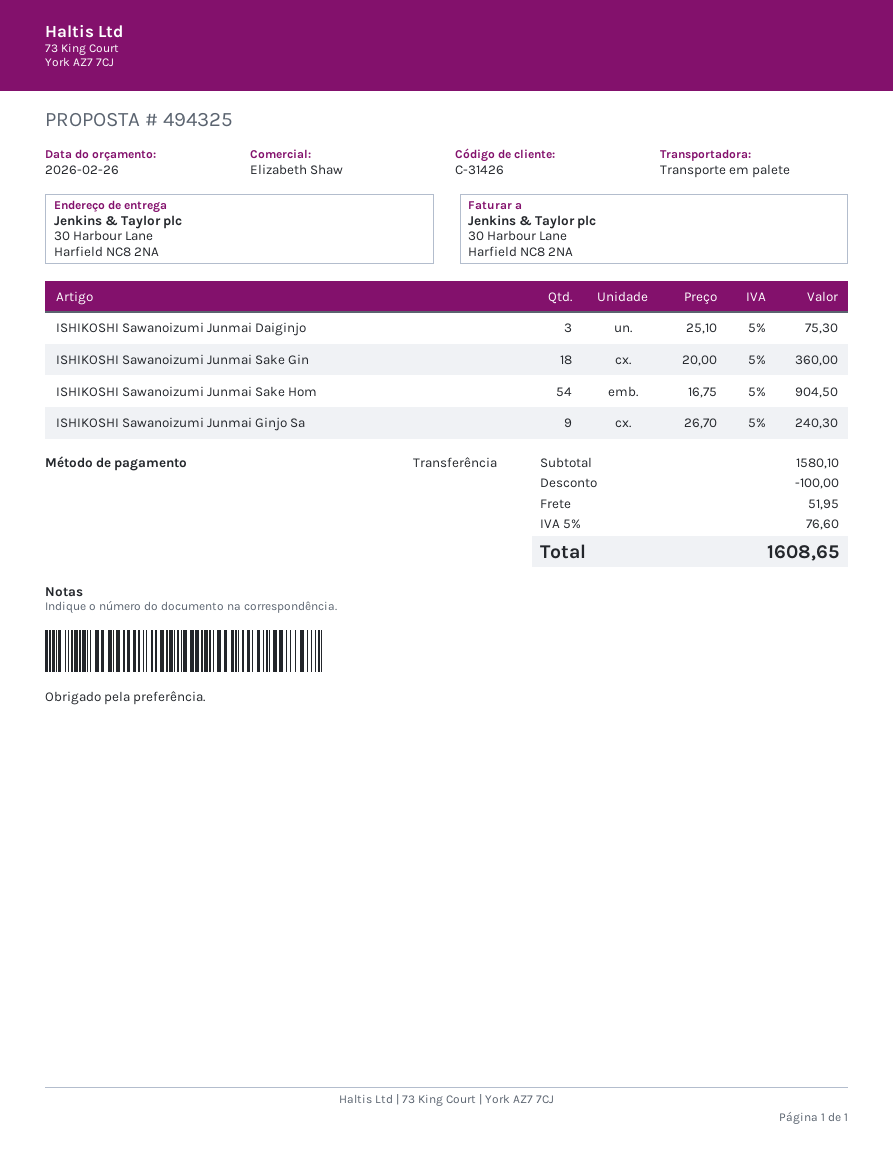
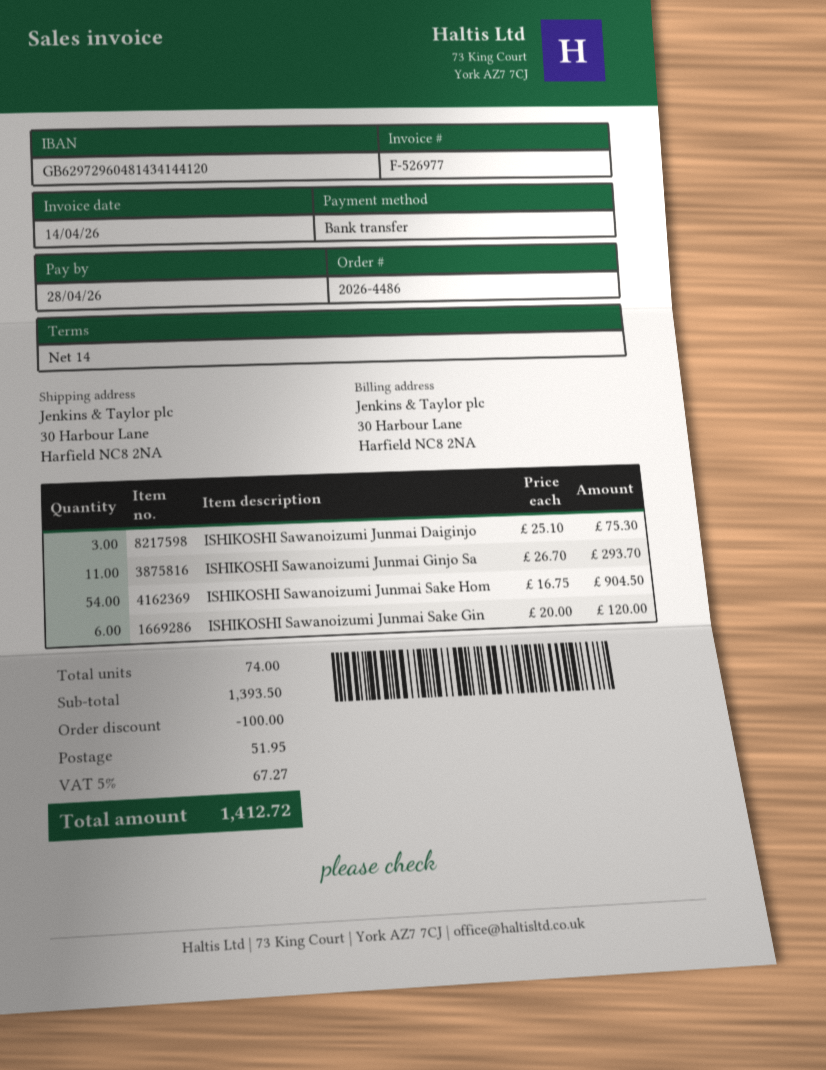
ISHIKOSHI Sawanoizumi Junmai Sake Gin: 18 x 20.00 = 360.00 -> 6 x 20.00 = 120.00
ISHIKOSHI Sawanoizumi Junmai Ginjo Sa: 9 x 26.70 = 240.30 -> 11 x 26.70 = 293.70
subtotal: 1580.10 -> 1393.50
tax: 5% = 76.60 -> 5% = 67.27
total: 1608.65 -> 1412.72

